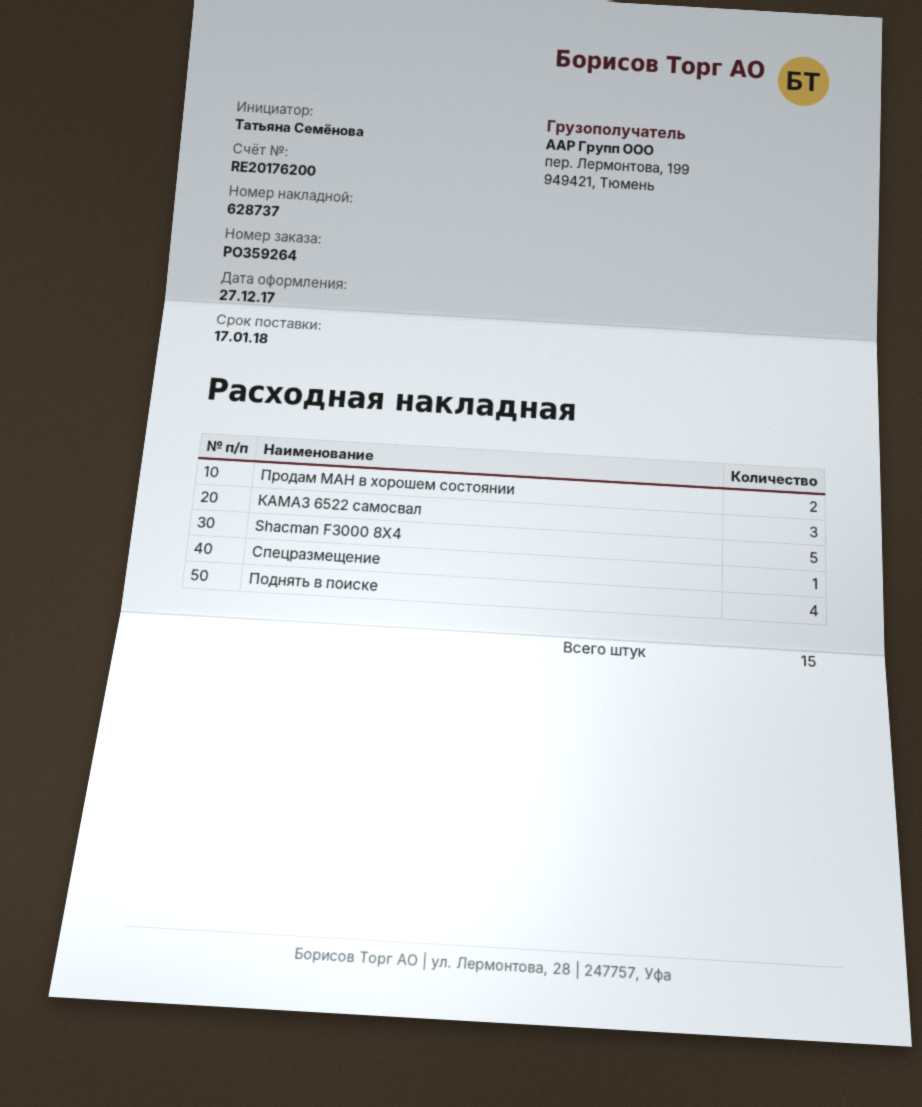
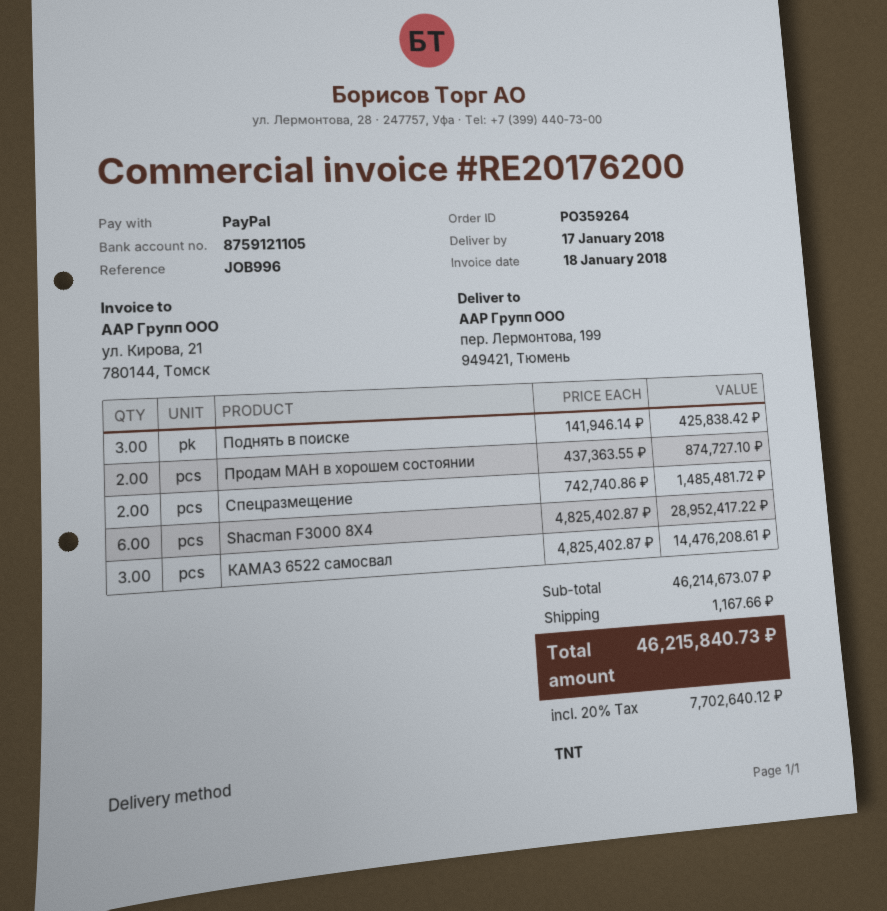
Shacman F3000 8X4: 5 -> 6
Спецразмещение: 1 -> 2
Поднять в поиске: 4 -> 3

